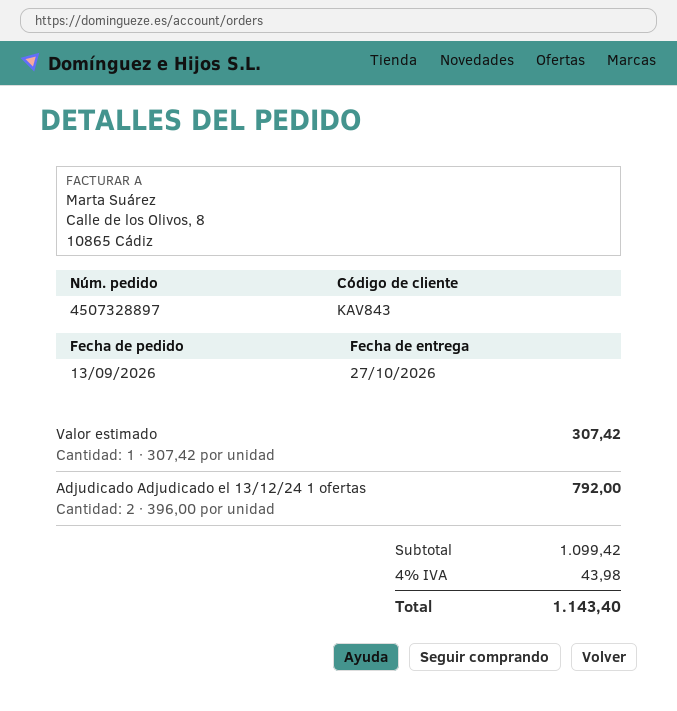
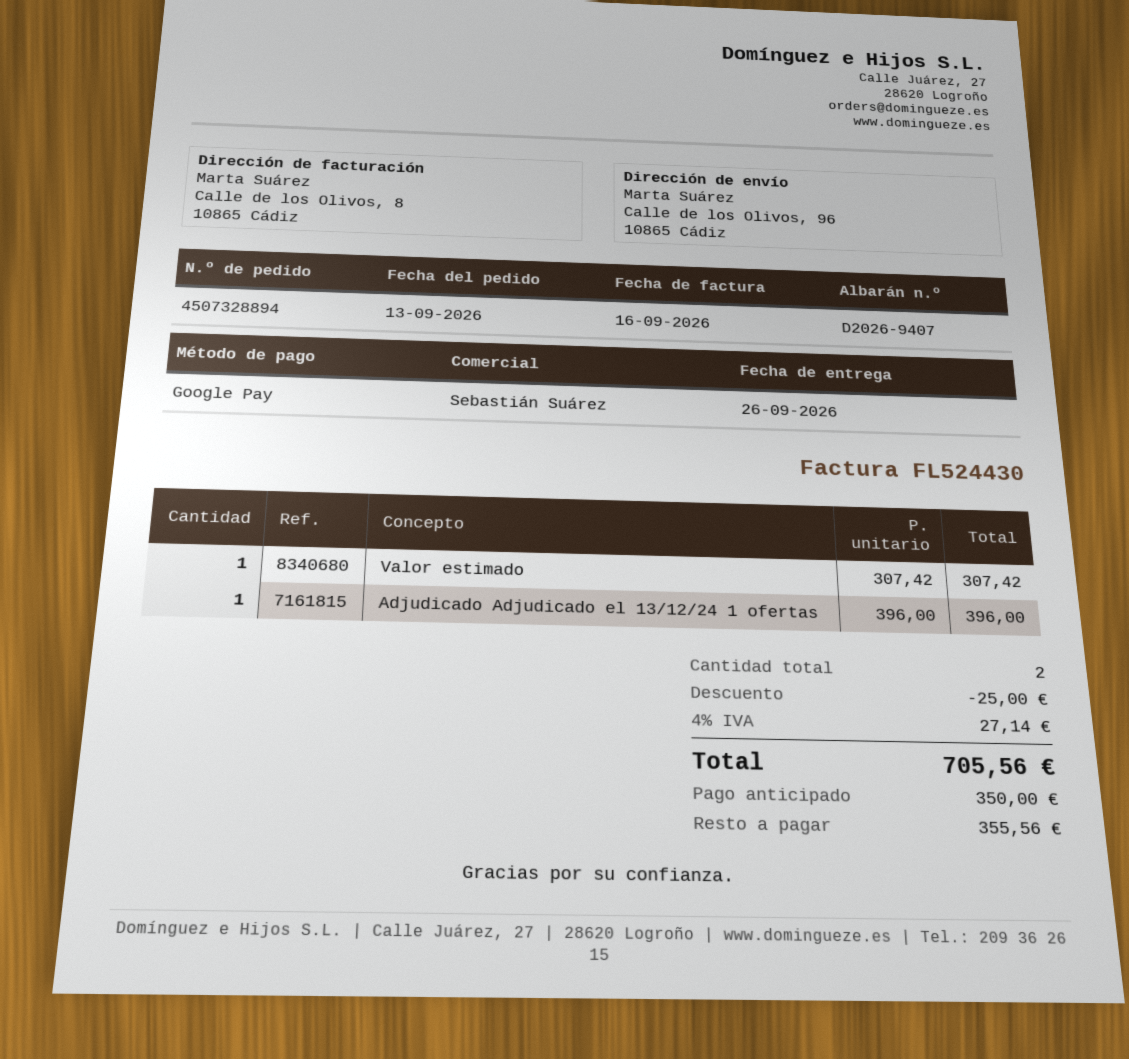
order number: 4507328897 -> 4507328894
delivery date: 2026-10-27 -> 2026-09-26
Adjudicado Adjudicado el 13/12/24 1 ofertas: 2 x 396.00 = 792.00 -> 1 x 396.00 = 396.00
discount: none -> 25.00
tax: 4% = 43.98 -> 4% = 27.14
total: 1143.40 -> 705.56

